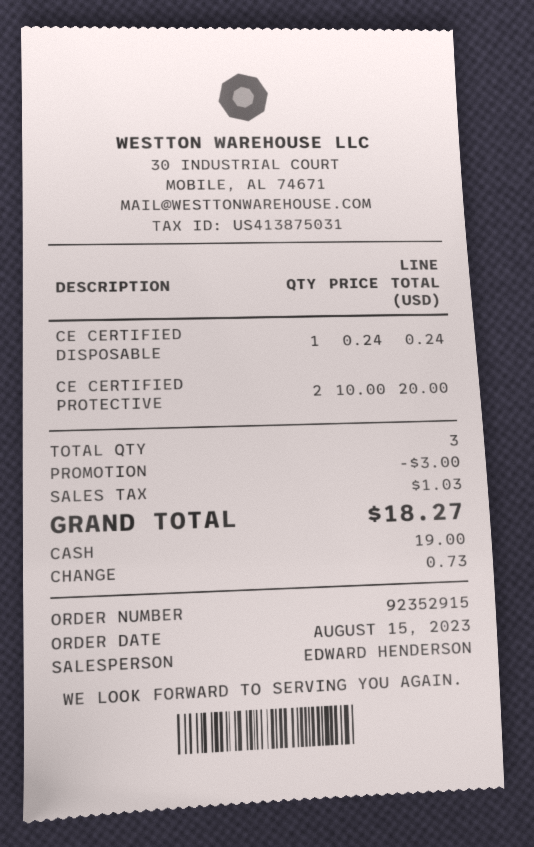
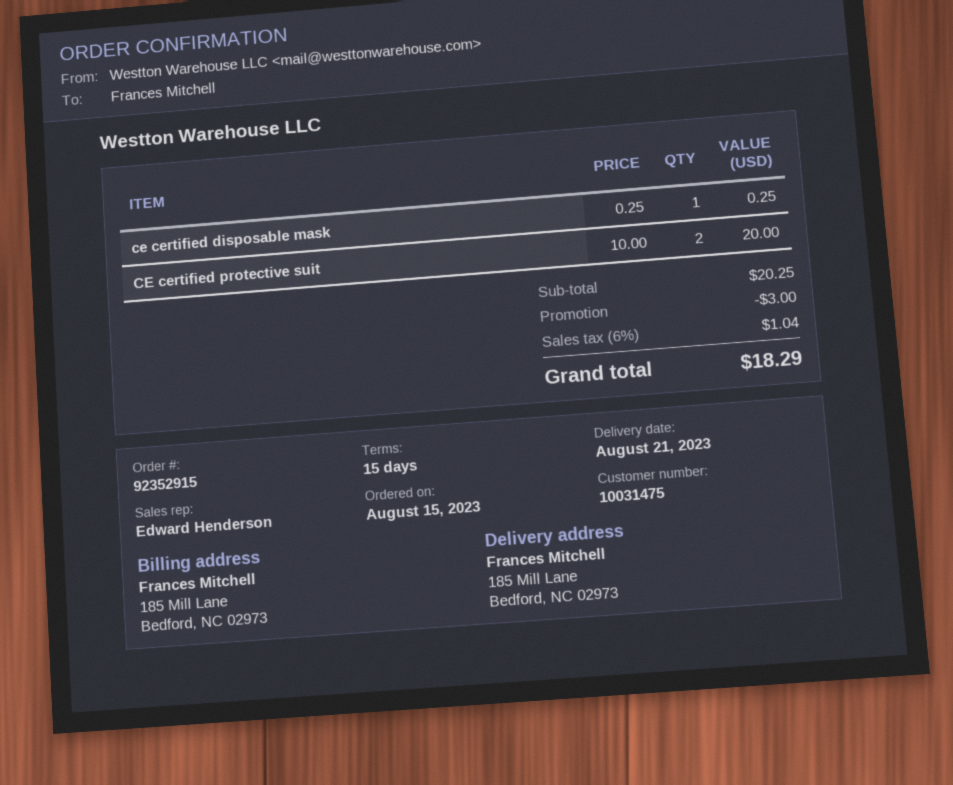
CE CERTIFIED DISPOSABLE: 1 x 0.24 = 0.24 -> 1 x 0.25 = 0.25
tax: 1.03 -> 1.04
total: 18.27 -> 18.29

